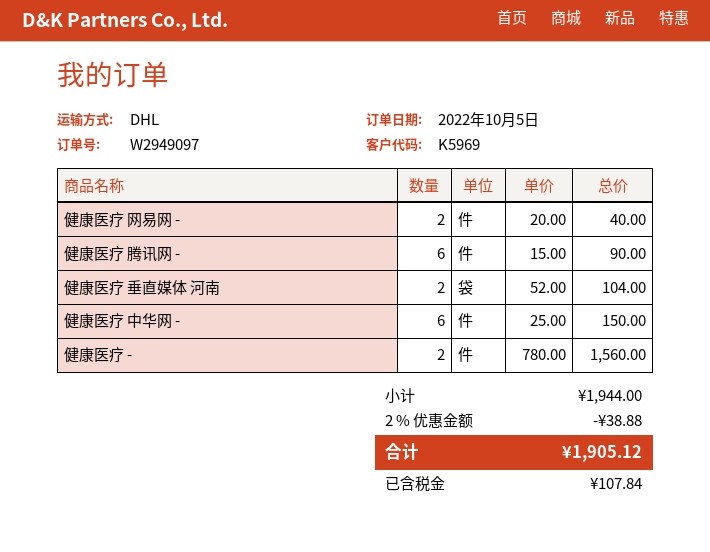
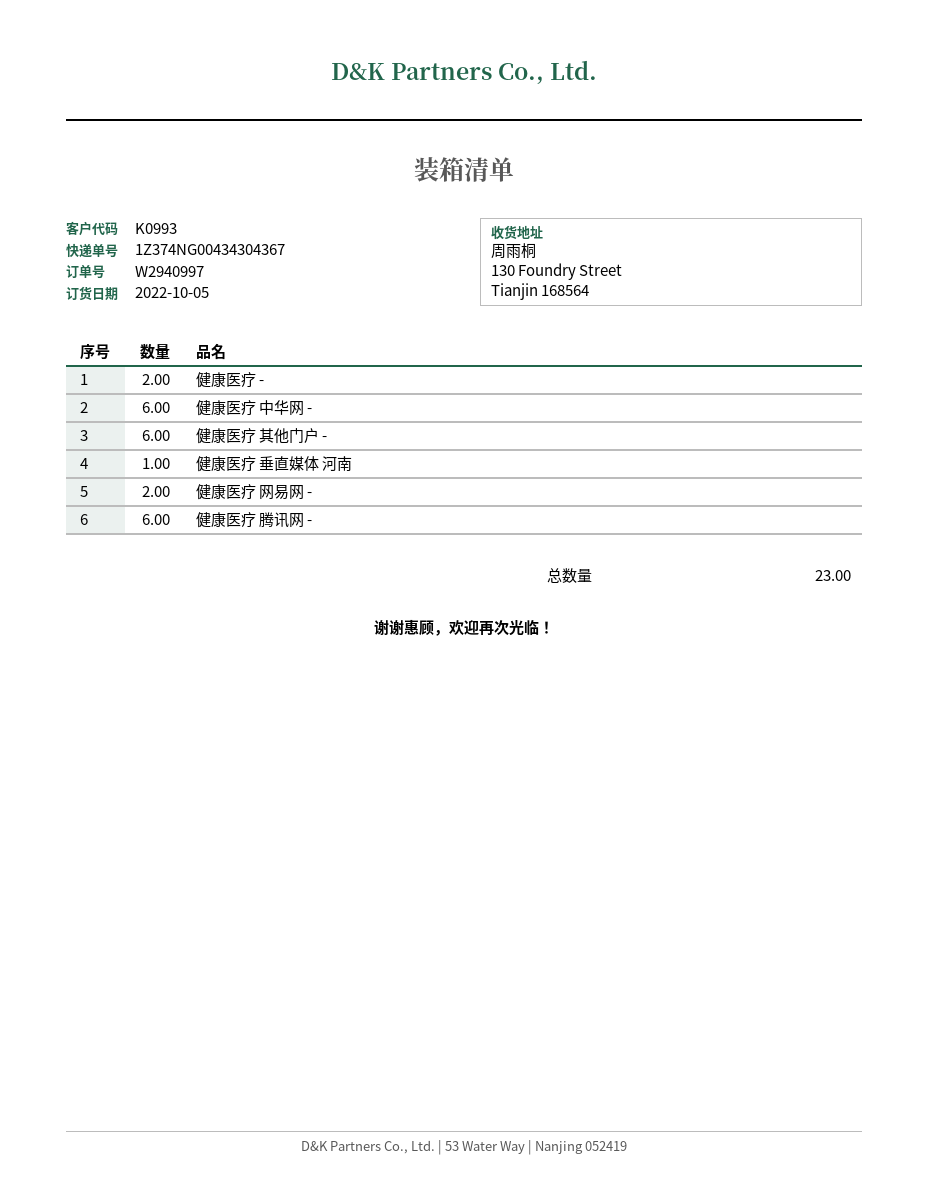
order number: W2949097 -> W2940997
customer number: K5969 -> K0993
健康医疗 垂直媒体 河南: 2 -> 1
健康医疗 其他门户 -: none -> 6

